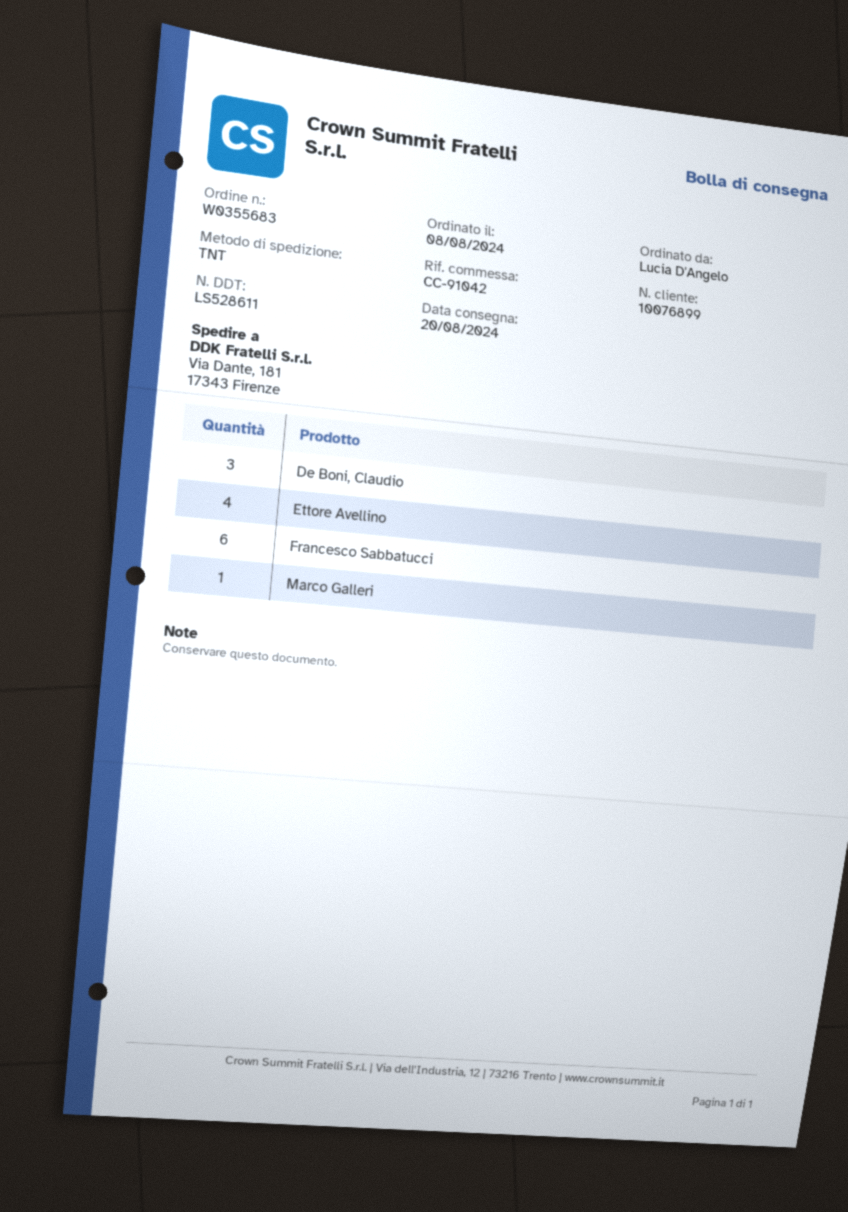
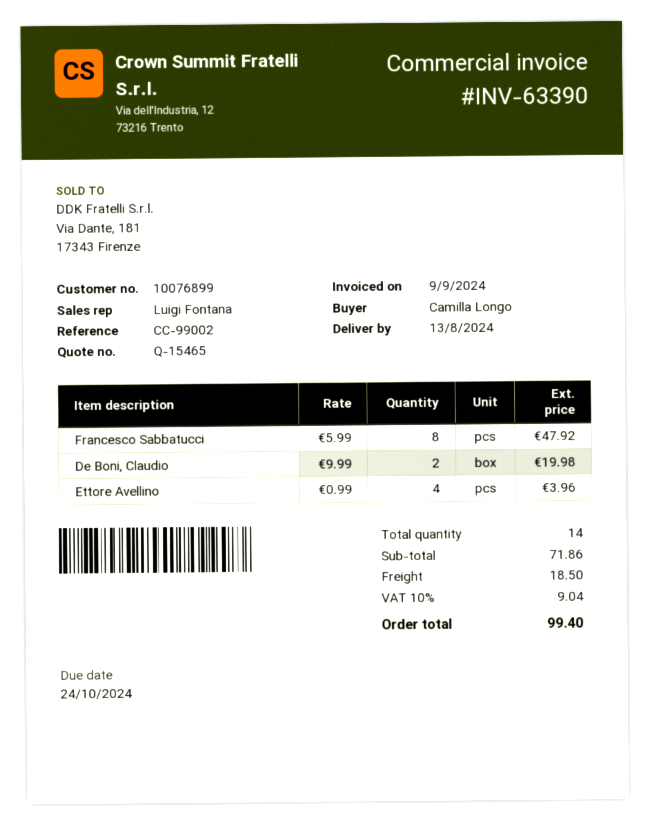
delivery date: 2024-08-20 -> 2024-08-13
reference: CC-91042 -> CC-99002
ordered by: Lucia D'Angelo -> Camilla Longo
De Boni, Claudio: 3 -> 2
Francesco Sabbatucci: 6 -> 8
Marco Galleri: 1 -> none

